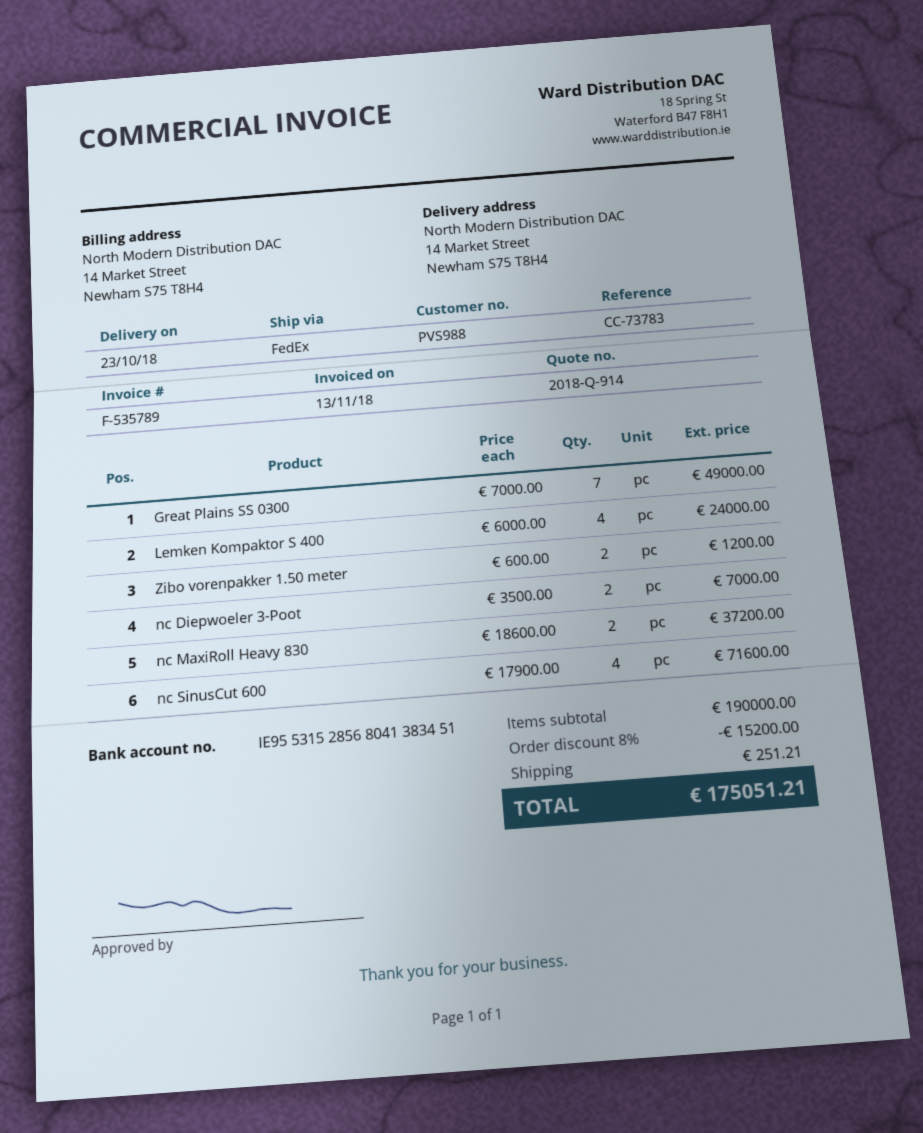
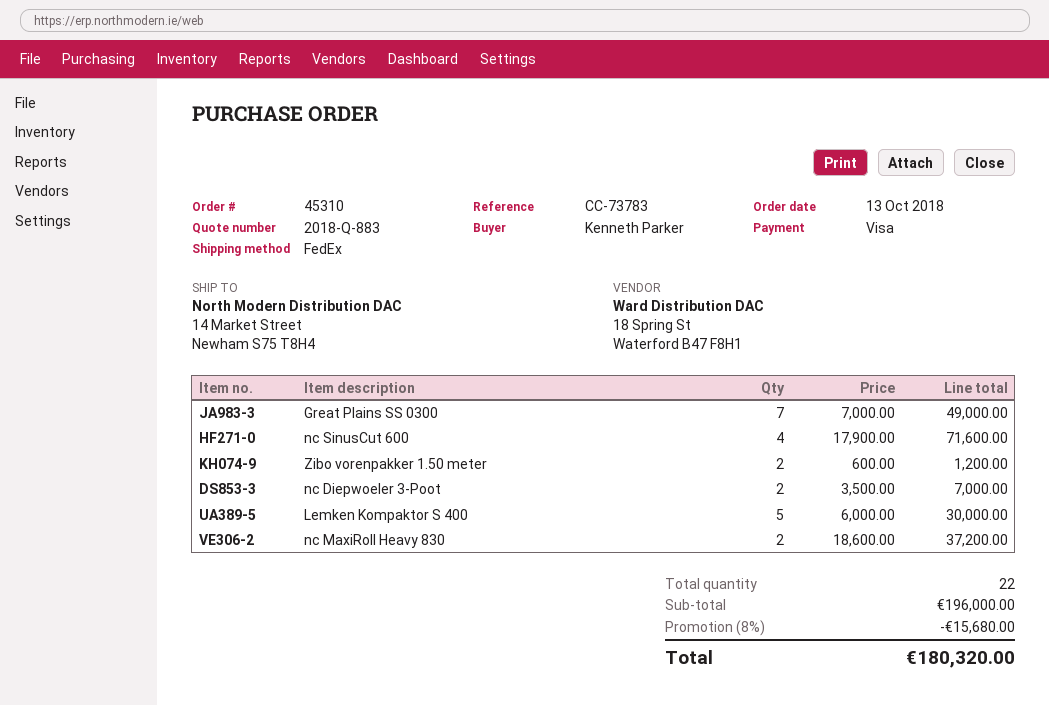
quote number: 2018-Q-914 -> 2018-Q-883
Lemken Kompaktor S 400: 4 x 6000.00 = 24000.00 -> 5 x 6000.00 = 30000.00
subtotal: 190000.00 -> 196000.00
discount: 8% = 15200.00 -> 8% = 15680.00
shipping: 251.21 -> none
total: 175051.21 -> 180320.00

